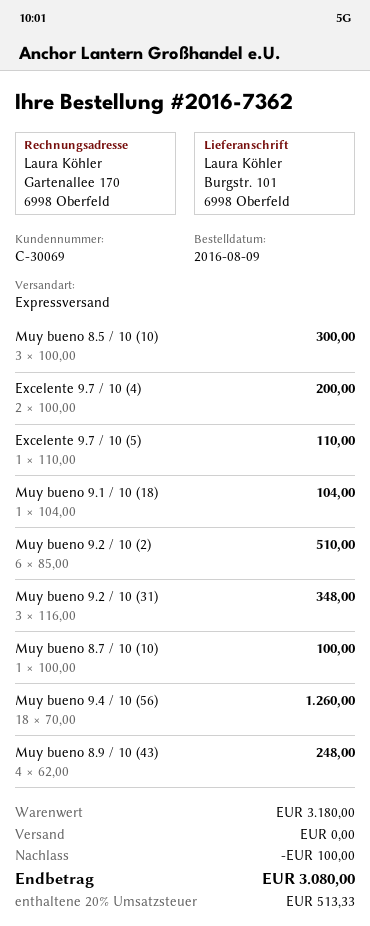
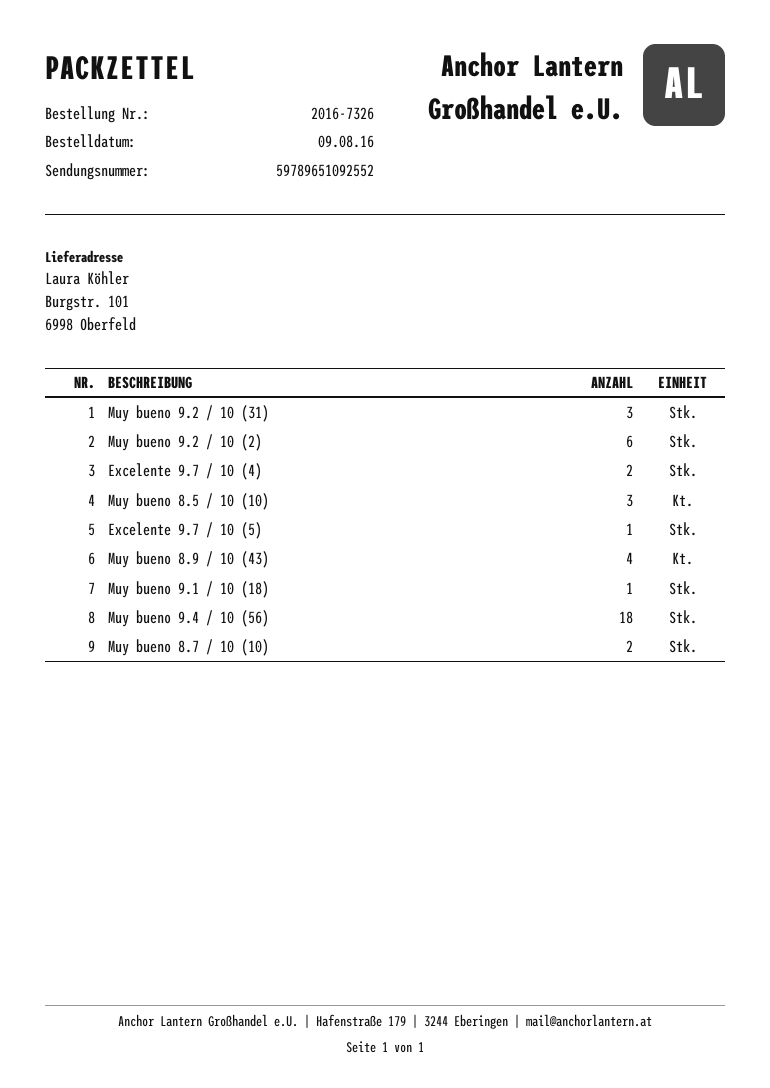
order number: 2016-7362 -> 2016-7326
Muy bueno 8.7 / 10 (10): 1 -> 2

